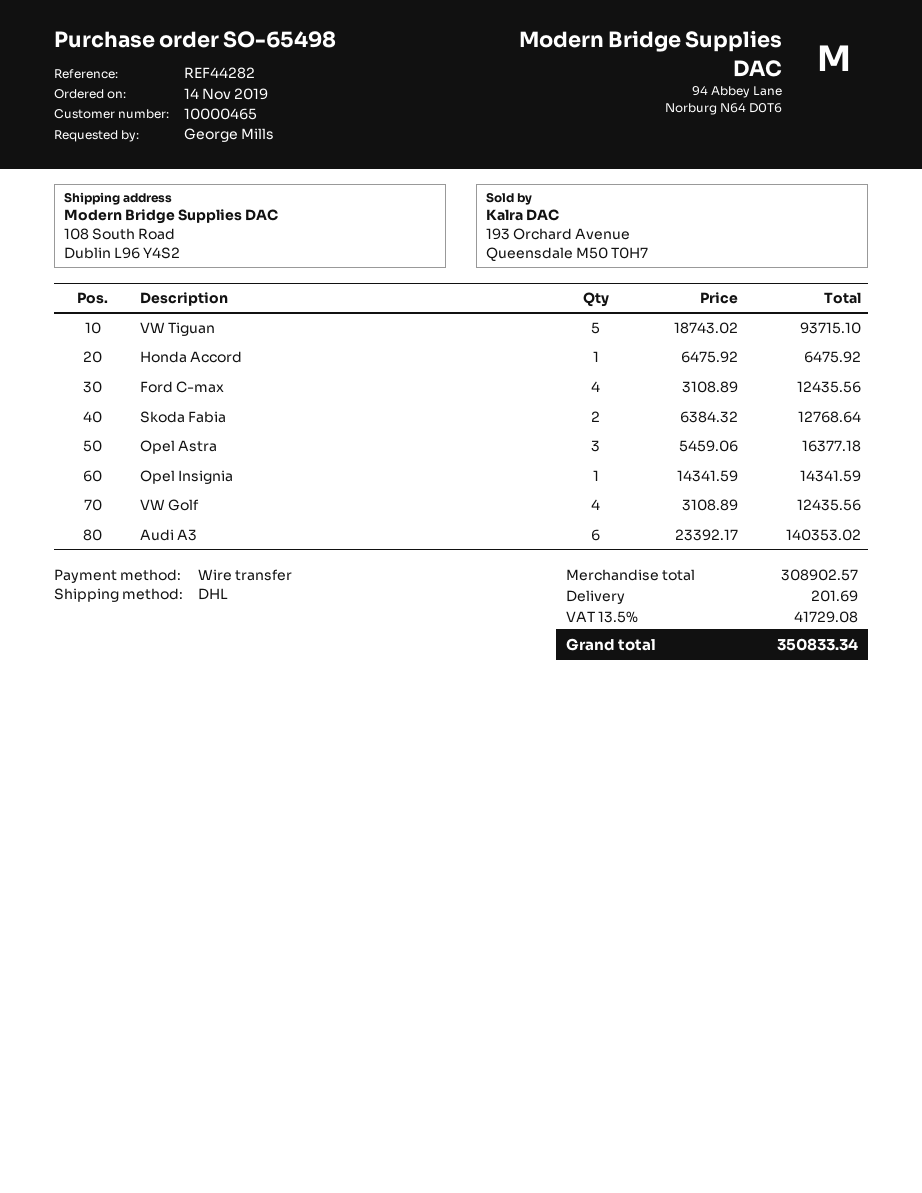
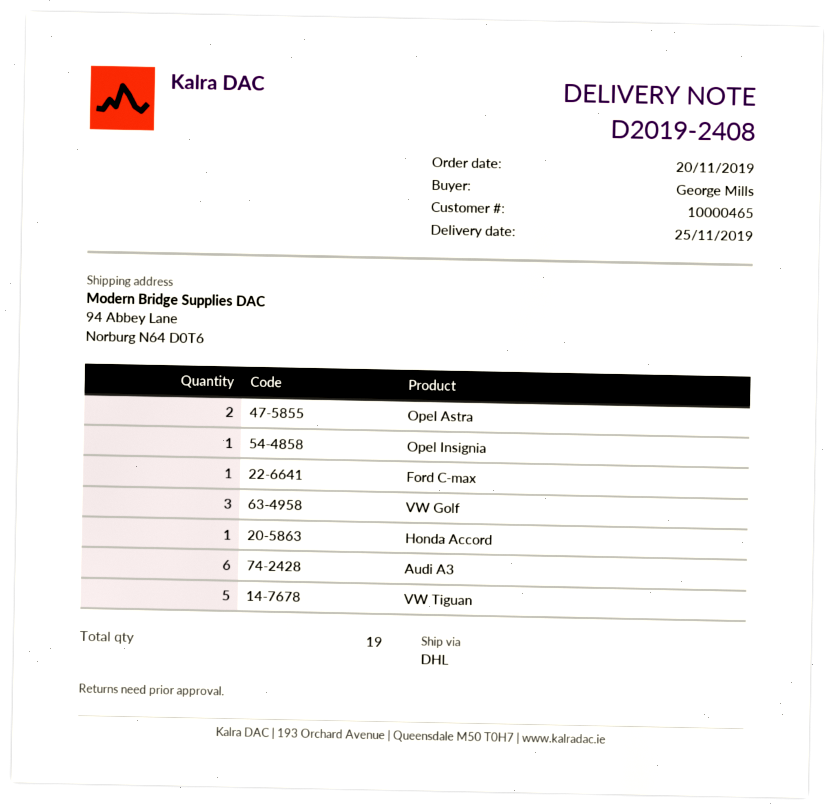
order date: 2019-11-14 -> 2019-11-20
ship to: 108 South Road, Dublin L96 Y4S2 -> 94 Abbey Lane, Norburg N64 D0T6
Ford C-max: 4 -> 1
Skoda Fabia: 2 -> none
Opel Astra: 3 -> 2
VW Golf: 4 -> 3

